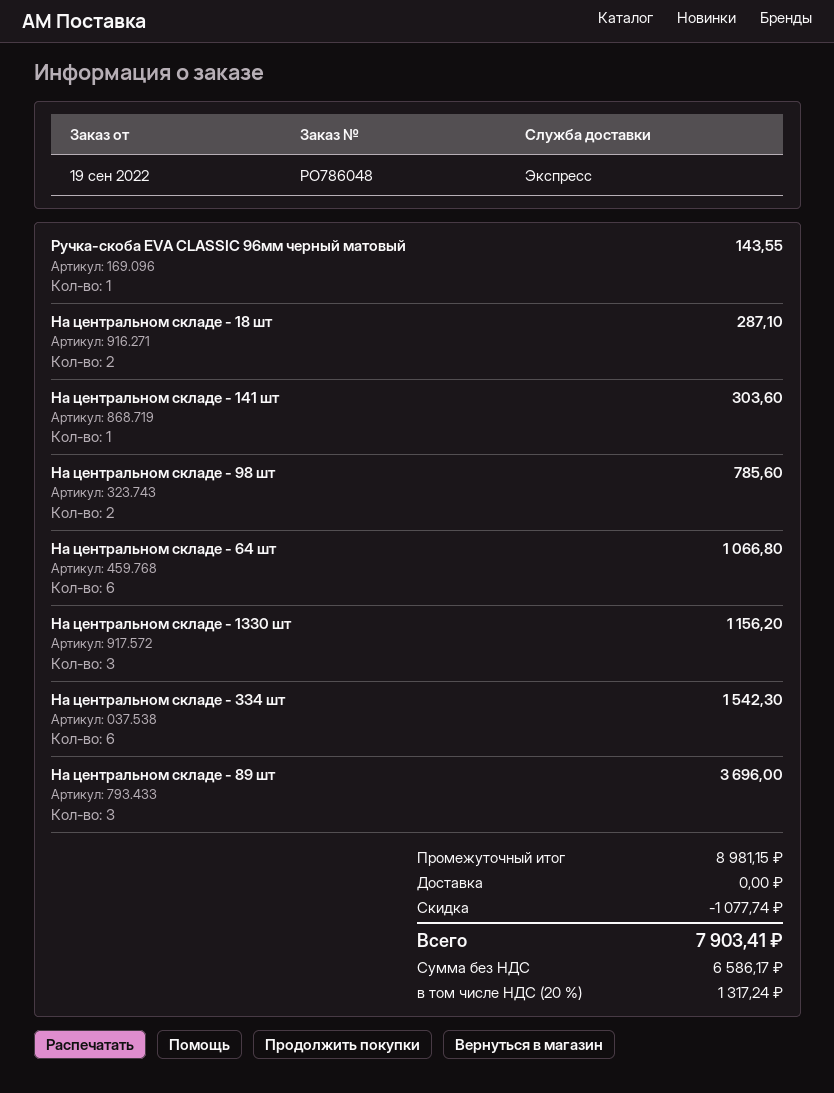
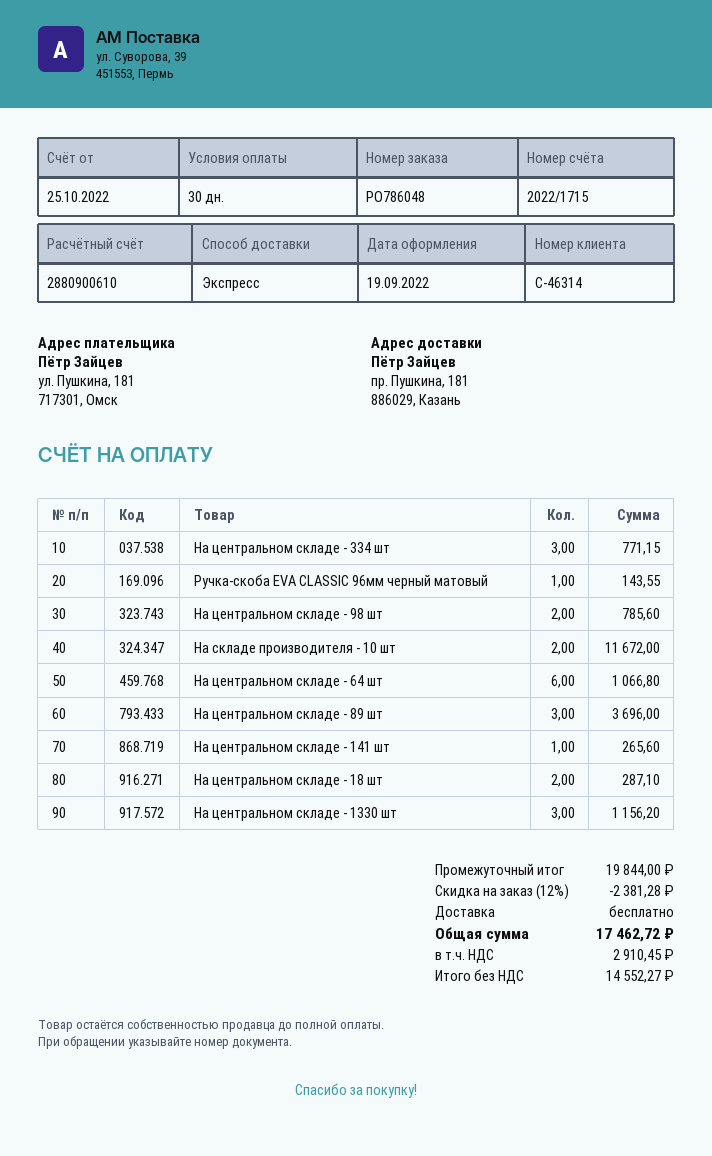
На центральном складе - 141 шт: 1 for 303.60 -> 1 for 265.60
На центральном складе - 334 шт: 6 for 1542.30 -> 3 for 771.15
На складе производителя - 10 шт: none -> 2 for 11672.00
subtotal: 8981.15 -> 19844.00
discount: 1077.74 -> 2381.28
net: 6586.17 -> 14552.27
tax: 1317.24 -> 2910.45
total: 7903.41 -> 17462.72

